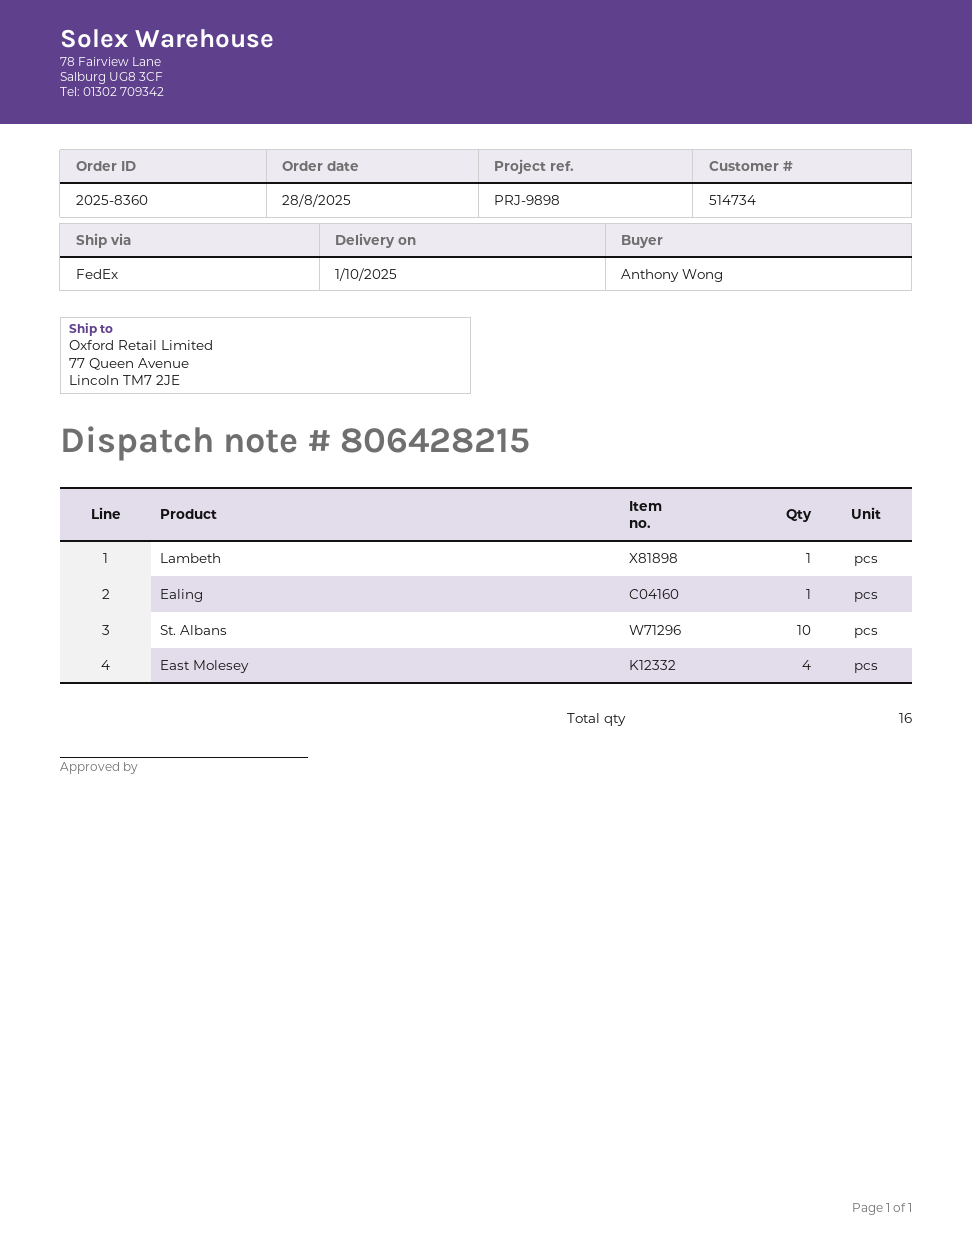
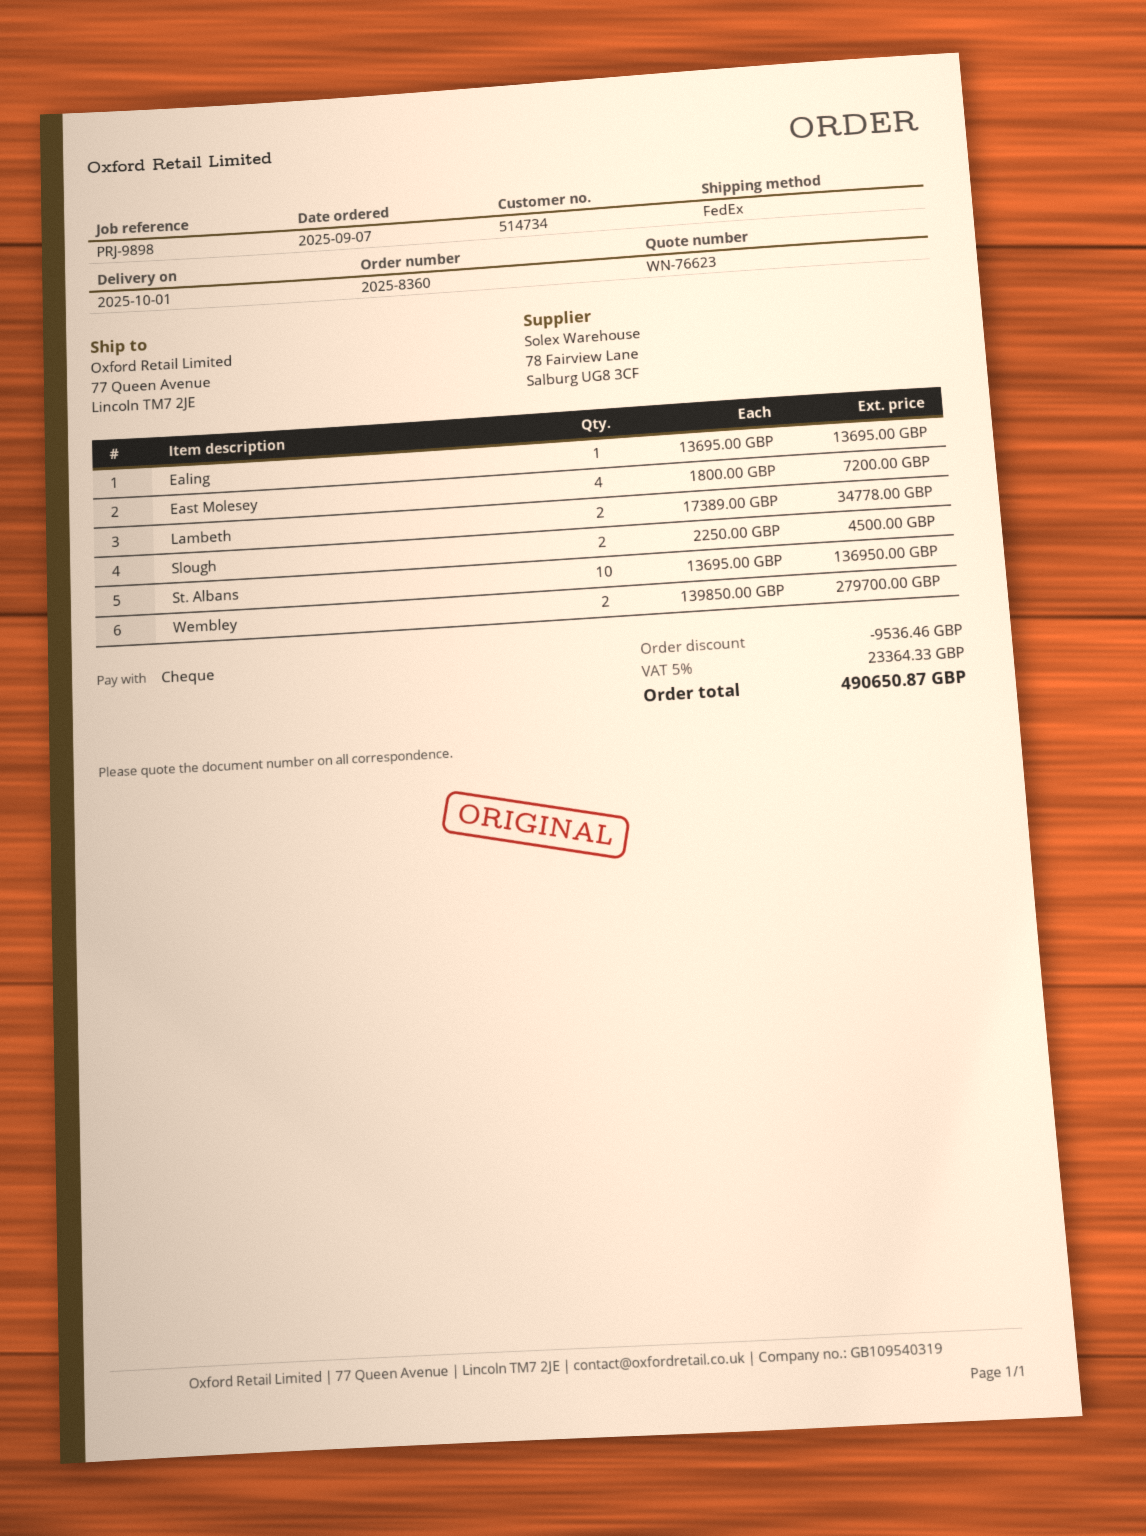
order date: 2025-08-28 -> 2025-09-07
Lambeth: 1 -> 2
Slough: none -> 2
Wembley: none -> 2

